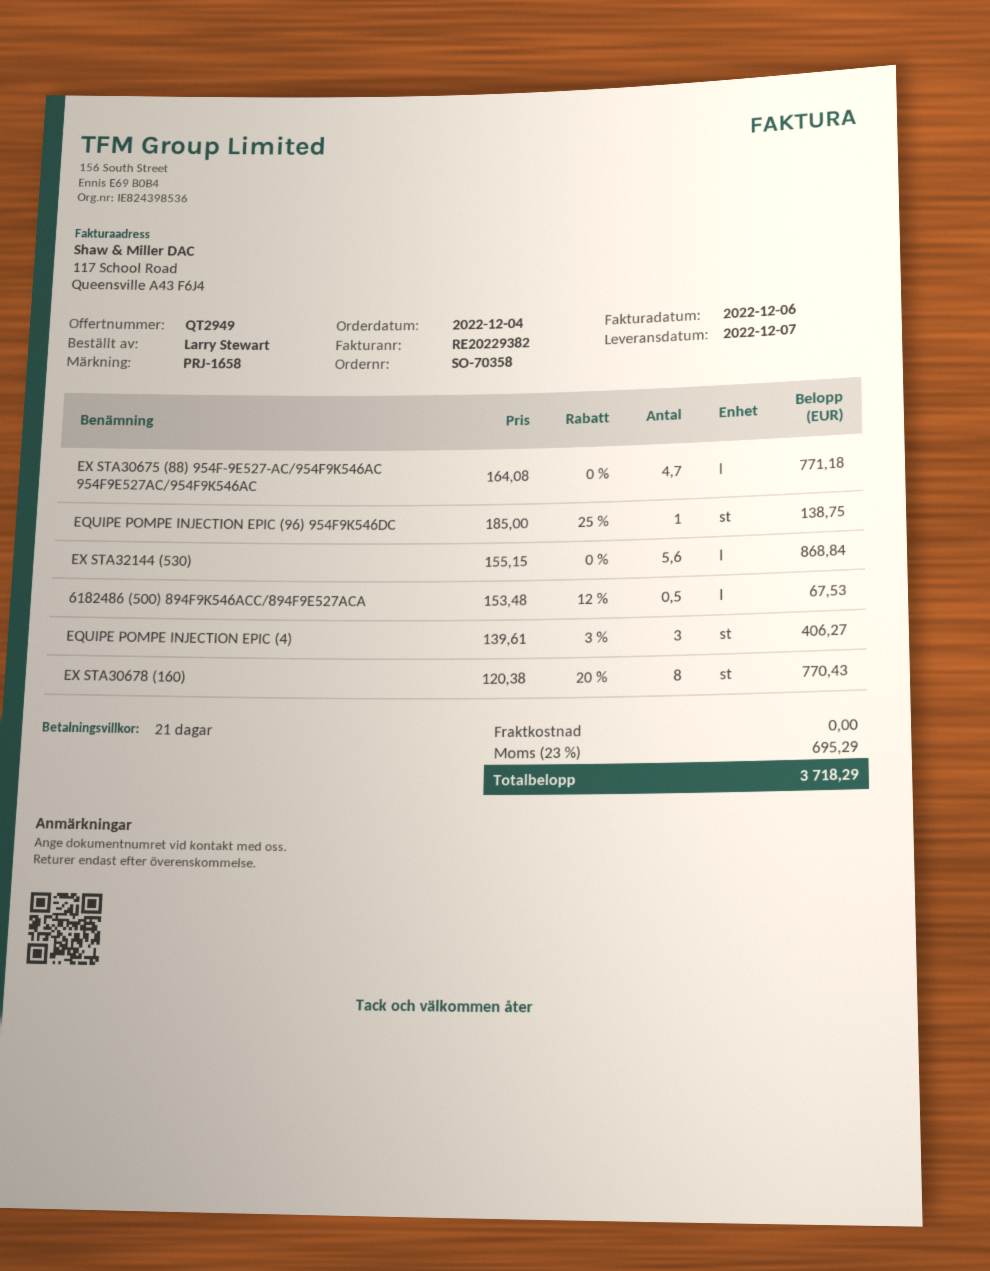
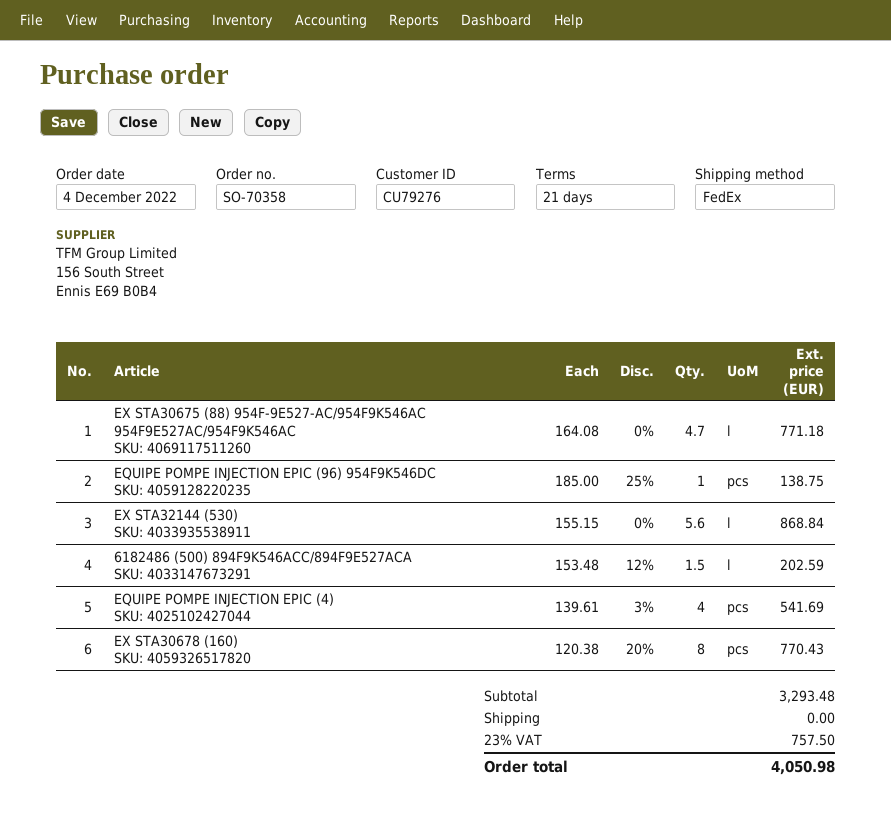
6182486 (500) 894F9K546ACC/894F9E527ACA: 0.5 x 153.48 - 12% = 67.53 -> 1.5 x 153.48 - 12% = 202.59
EQUIPE POMPE INJECTION EPIC (4): 3 x 139.61 - 3% = 406.27 -> 4 x 139.61 - 3% = 541.69
tax: 23% = 695.29 -> 23% = 757.50
total: 3718.29 -> 4050.98

